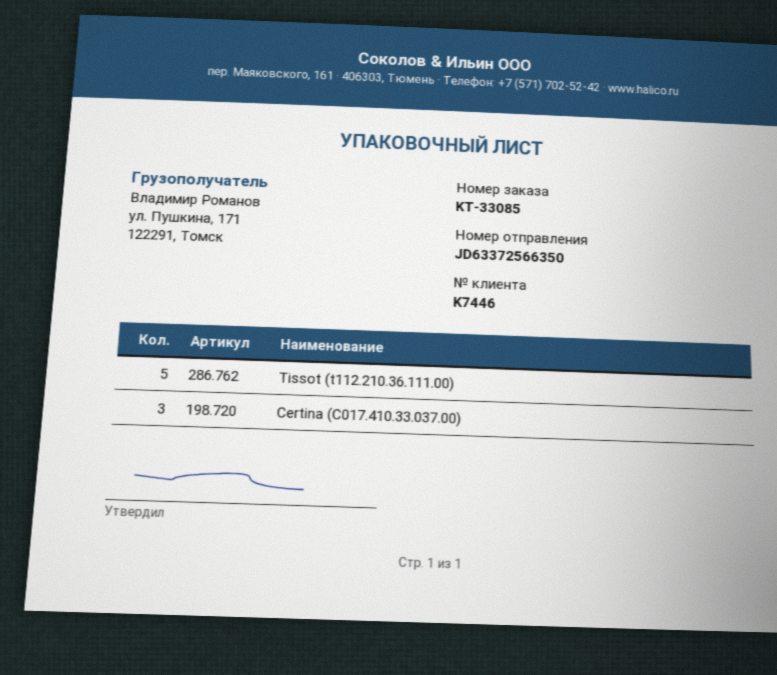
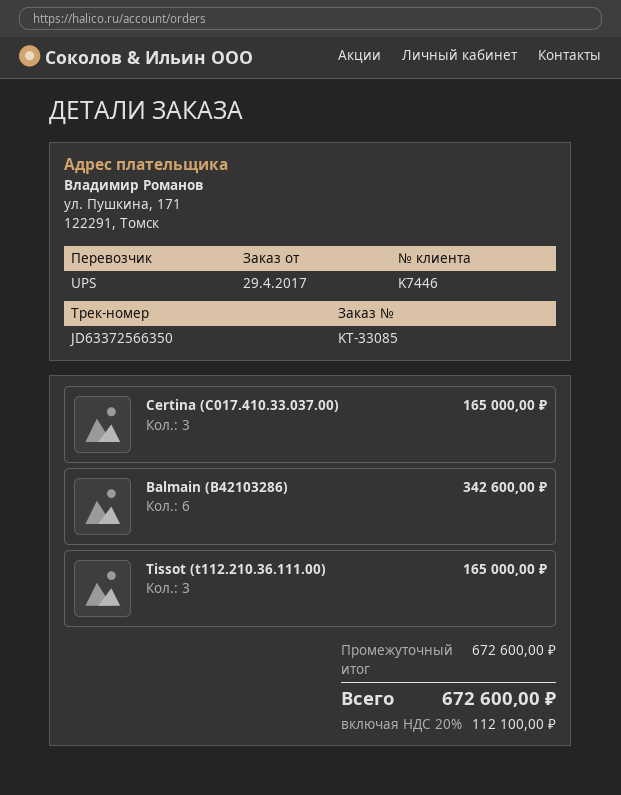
Tissot (t112.210.36.111.00): 5 -> 3
Balmain (B42103286): none -> 6

